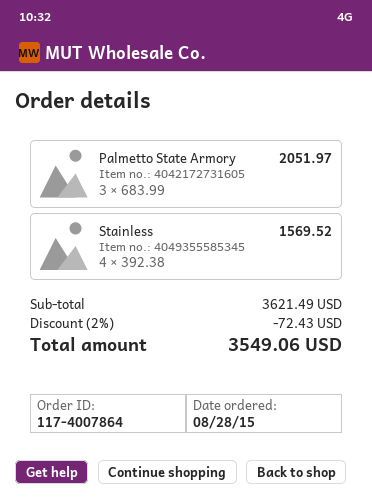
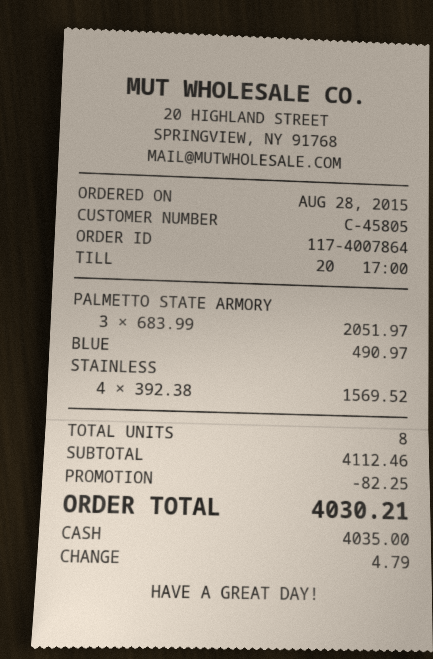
BLUE: none -> 1 x 490.97 = 490.97
subtotal: 3621.49 -> 4112.46
discount: 72.43 -> 82.25
total: 3549.06 -> 4030.21

